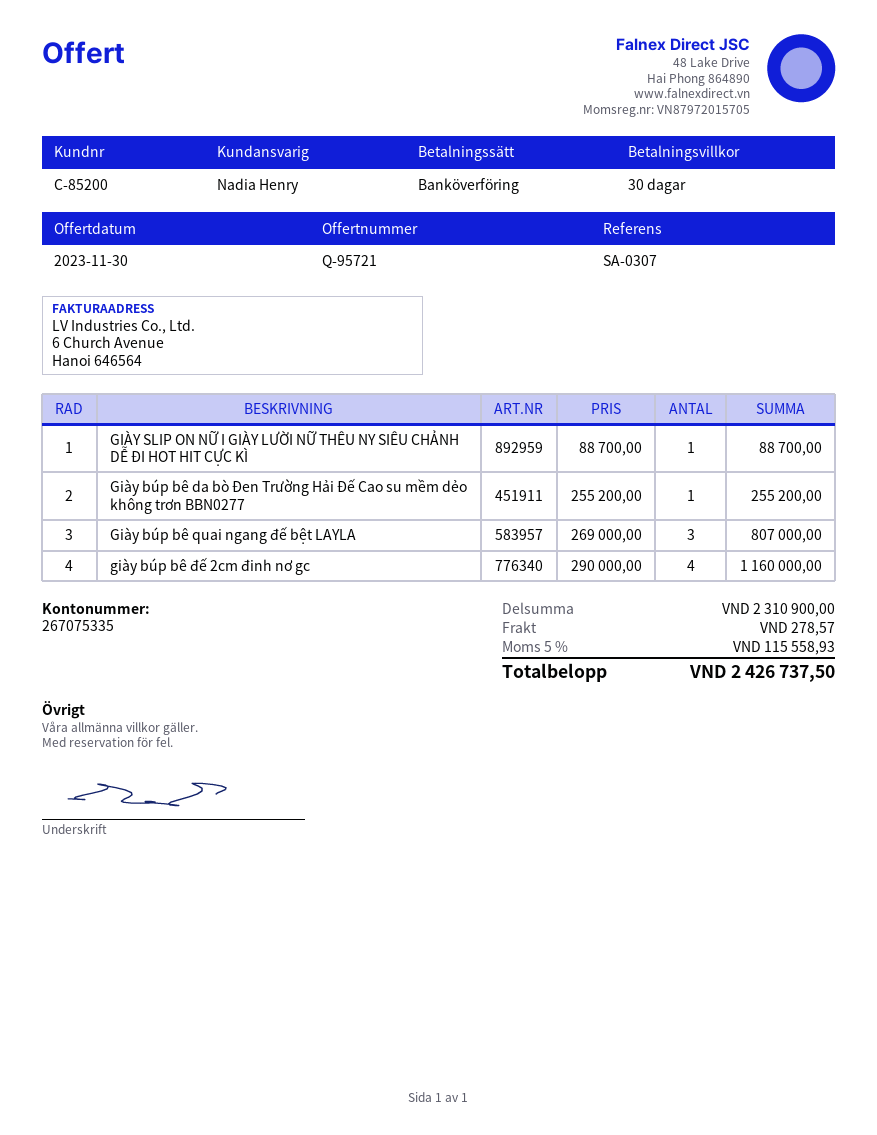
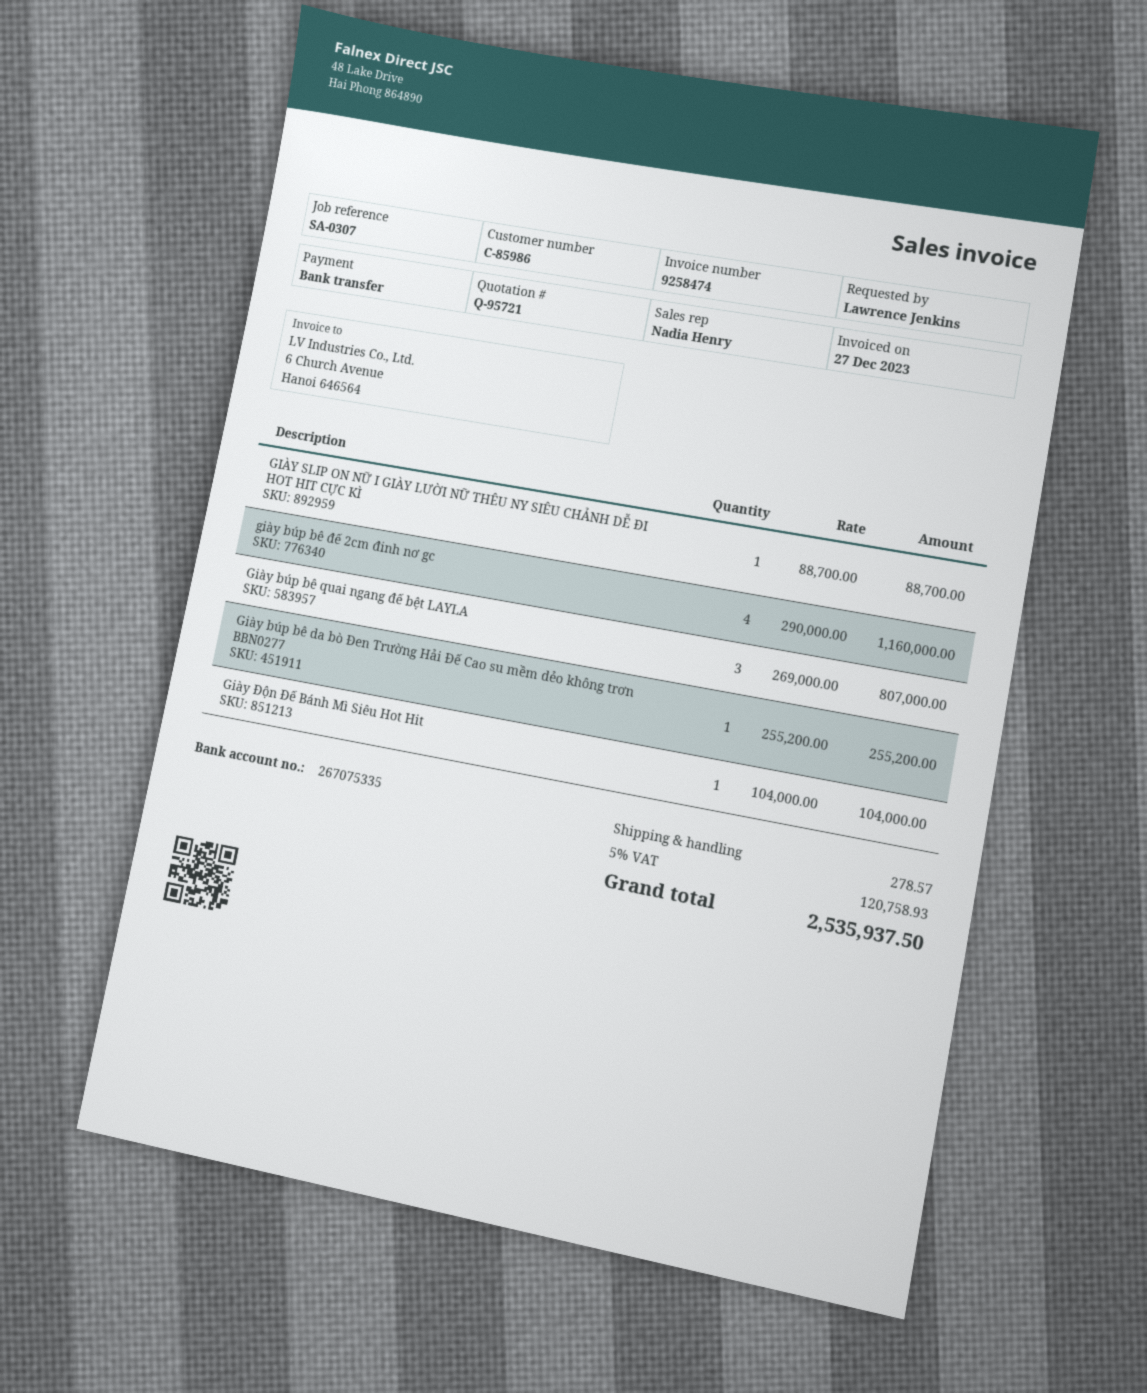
customer number: C-85200 -> C-85986
Giày Độn Đế Bánh Mì Siêu Hot Hit: none -> 1 x 104000.00 = 104000.00
tax: 5% = 115558.93 -> 5% = 120758.93
total: 2426737.50 -> 2535937.50

